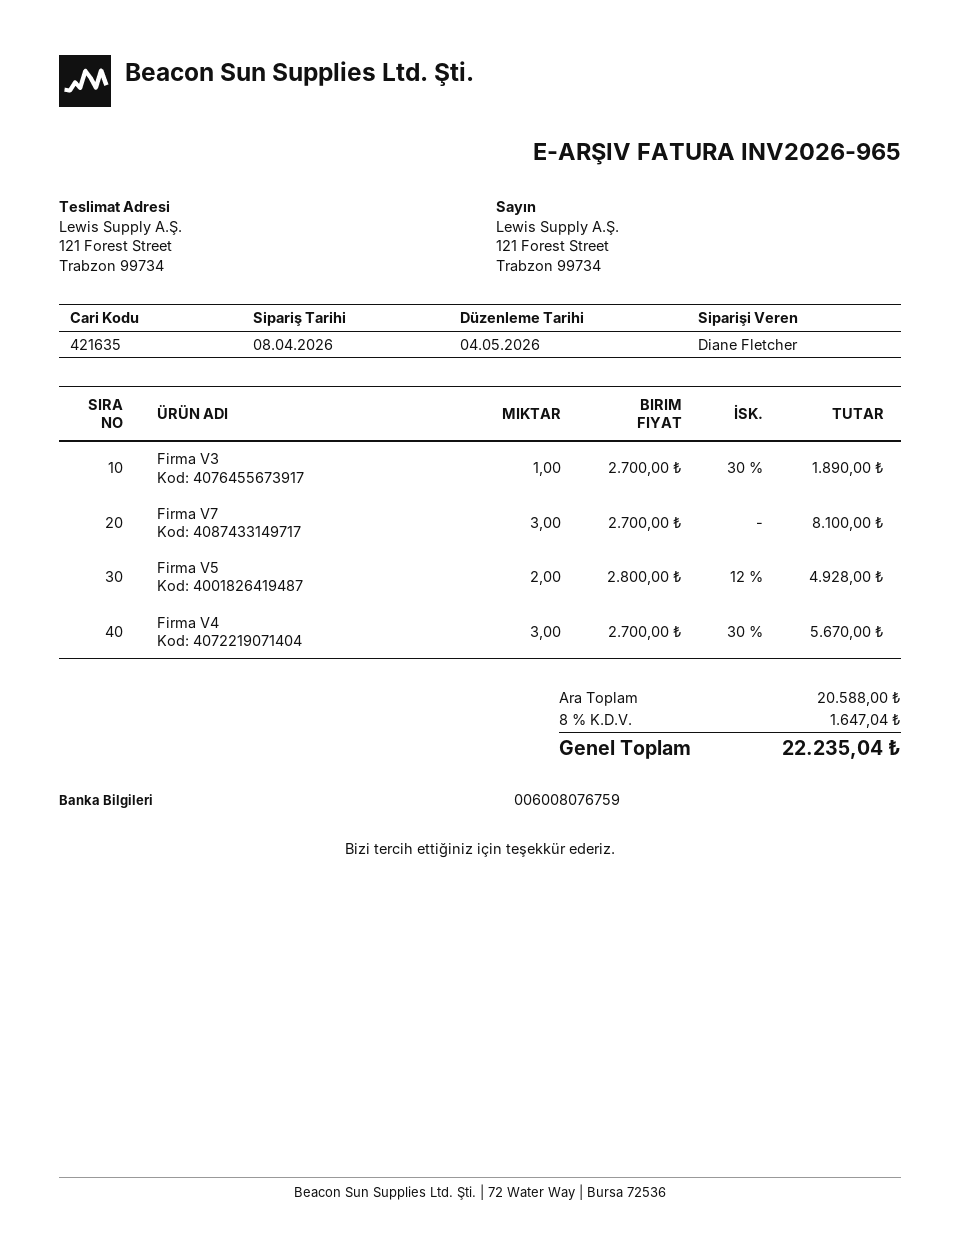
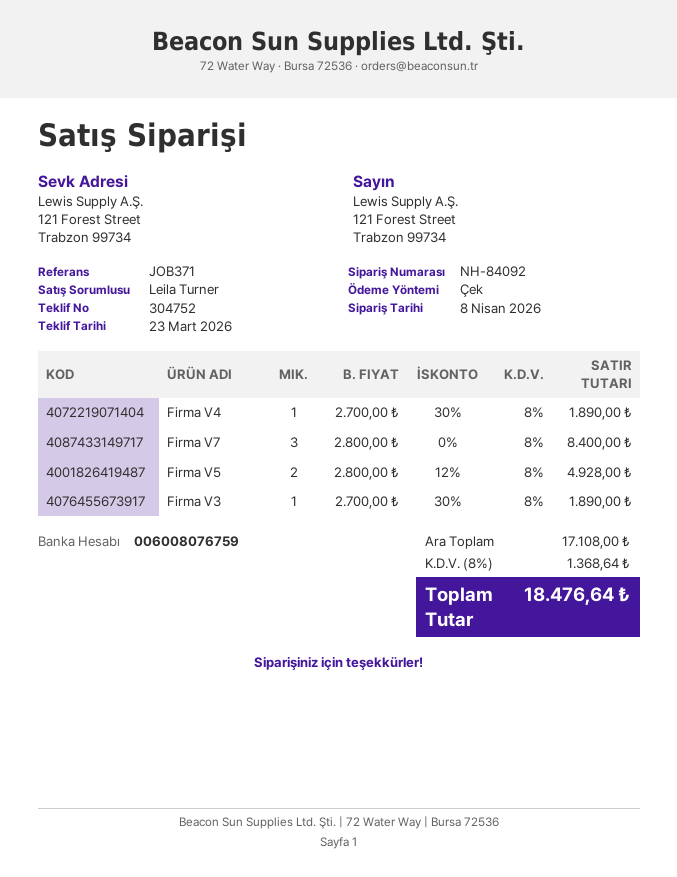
Firma V7: 3 x 2700.00 = 8100.00 -> 3 x 2800.00 = 8400.00
Firma V4: 3 x 2700.00 - 30% = 5670.00 -> 1 x 2700.00 - 30% = 1890.00
subtotal: 20588.00 -> 17108.00
tax: 8% = 1647.04 -> 8% = 1368.64
total: 22235.04 -> 18476.64

